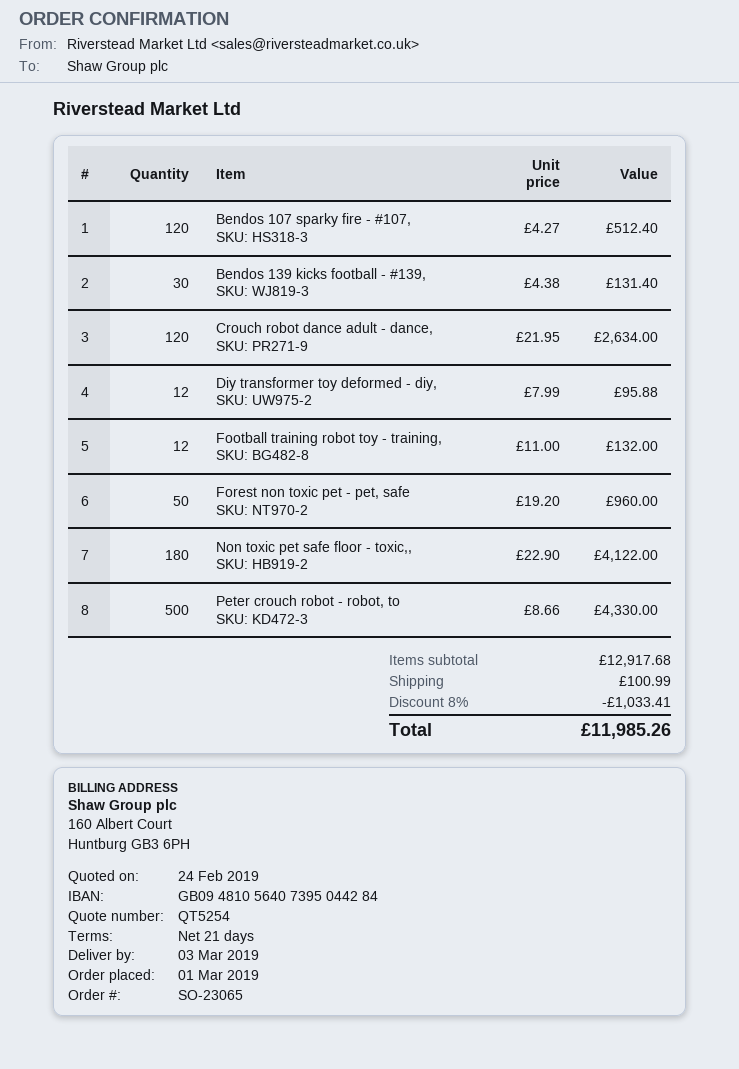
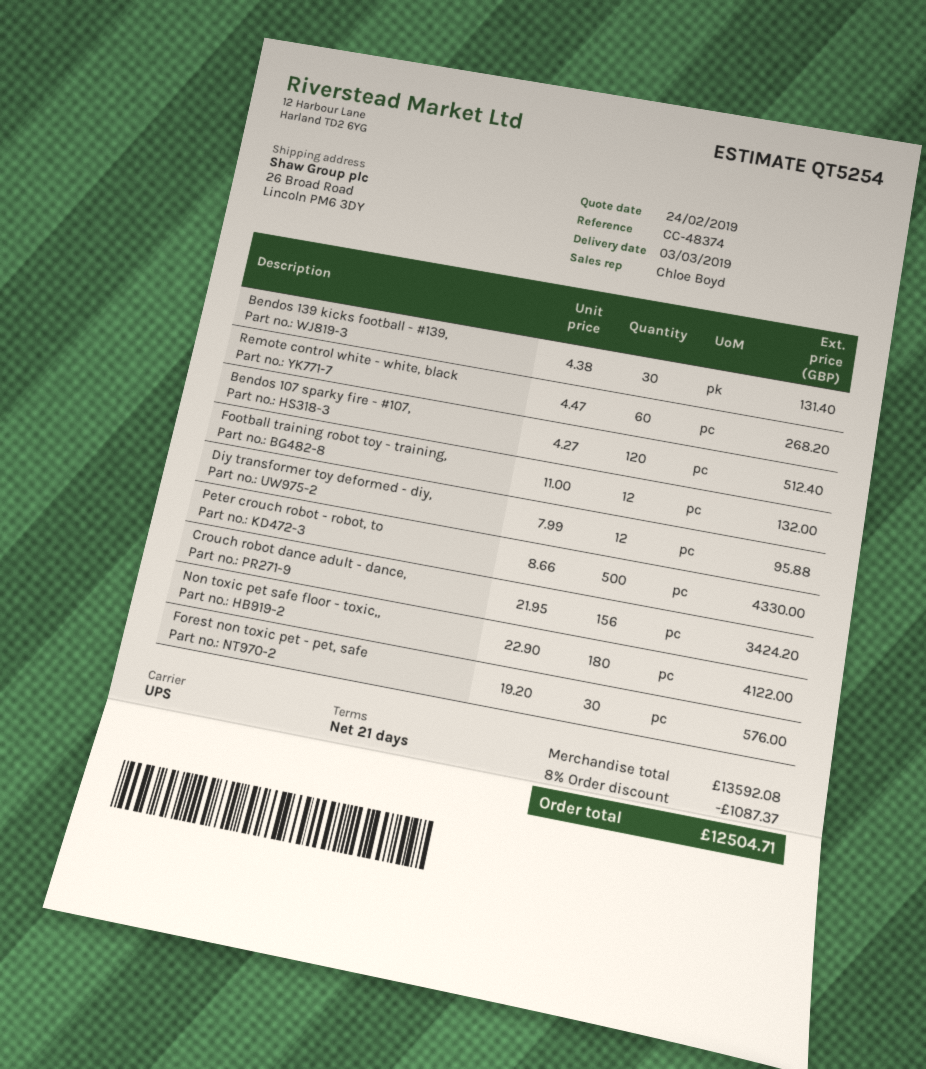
Crouch robot dance adult - dance,: 120 x 21.95 = 2634.00 -> 156 x 21.95 = 3424.20
Forest non toxic pet - pet, safe: 50 x 19.20 = 960.00 -> 30 x 19.20 = 576.00
Remote control white - white, black: none -> 60 x 4.47 = 268.20
subtotal: 12917.68 -> 13592.08
discount: 8% = 1033.41 -> 8% = 1087.37
shipping: 100.99 -> none
total: 11985.26 -> 12504.71

